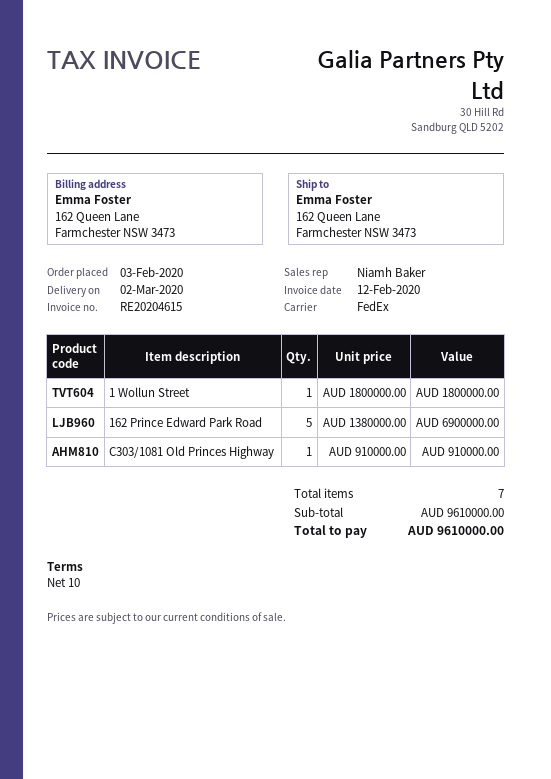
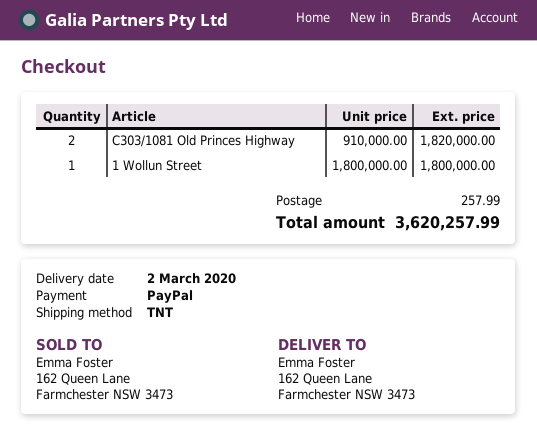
shipping method: FedEx -> TNT
162 Prince Edward Park Road: 5 x 1380000.00 = 6900000.00 -> none
C303/1081 Old Princes Highway: 1 x 910000.00 = 910000.00 -> 2 x 910000.00 = 1820000.00
shipping: none -> 257.99
total: 9610000.00 -> 3620257.99

